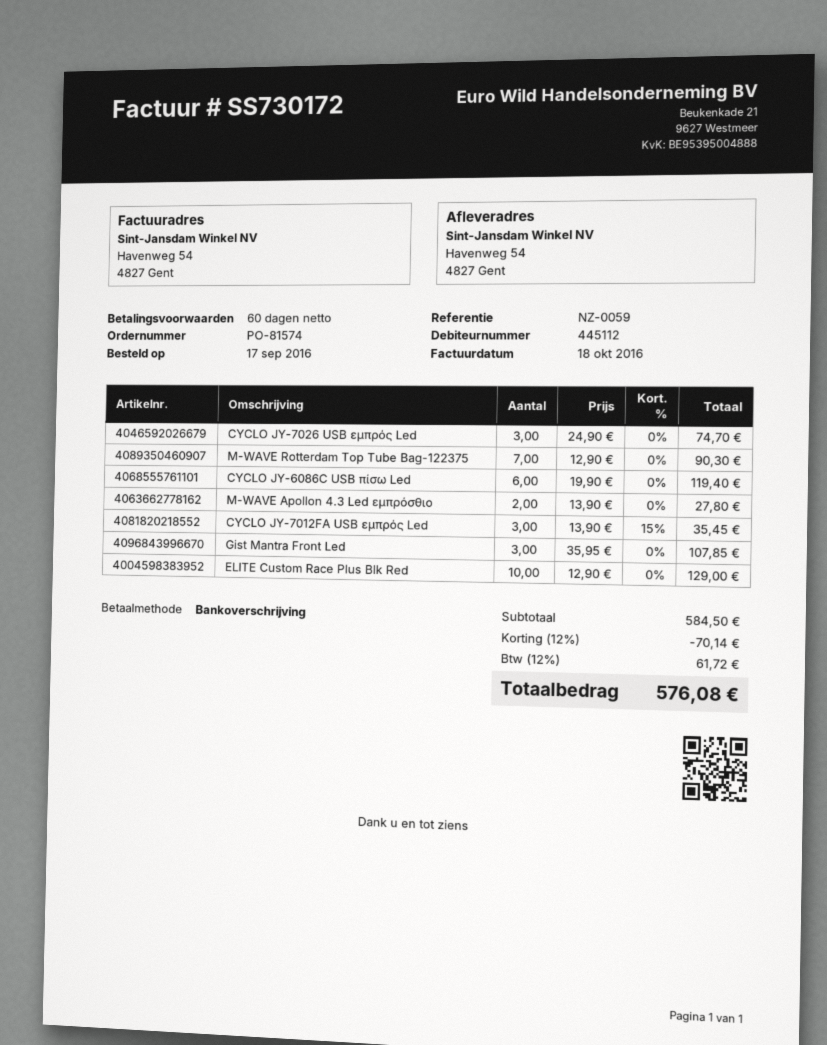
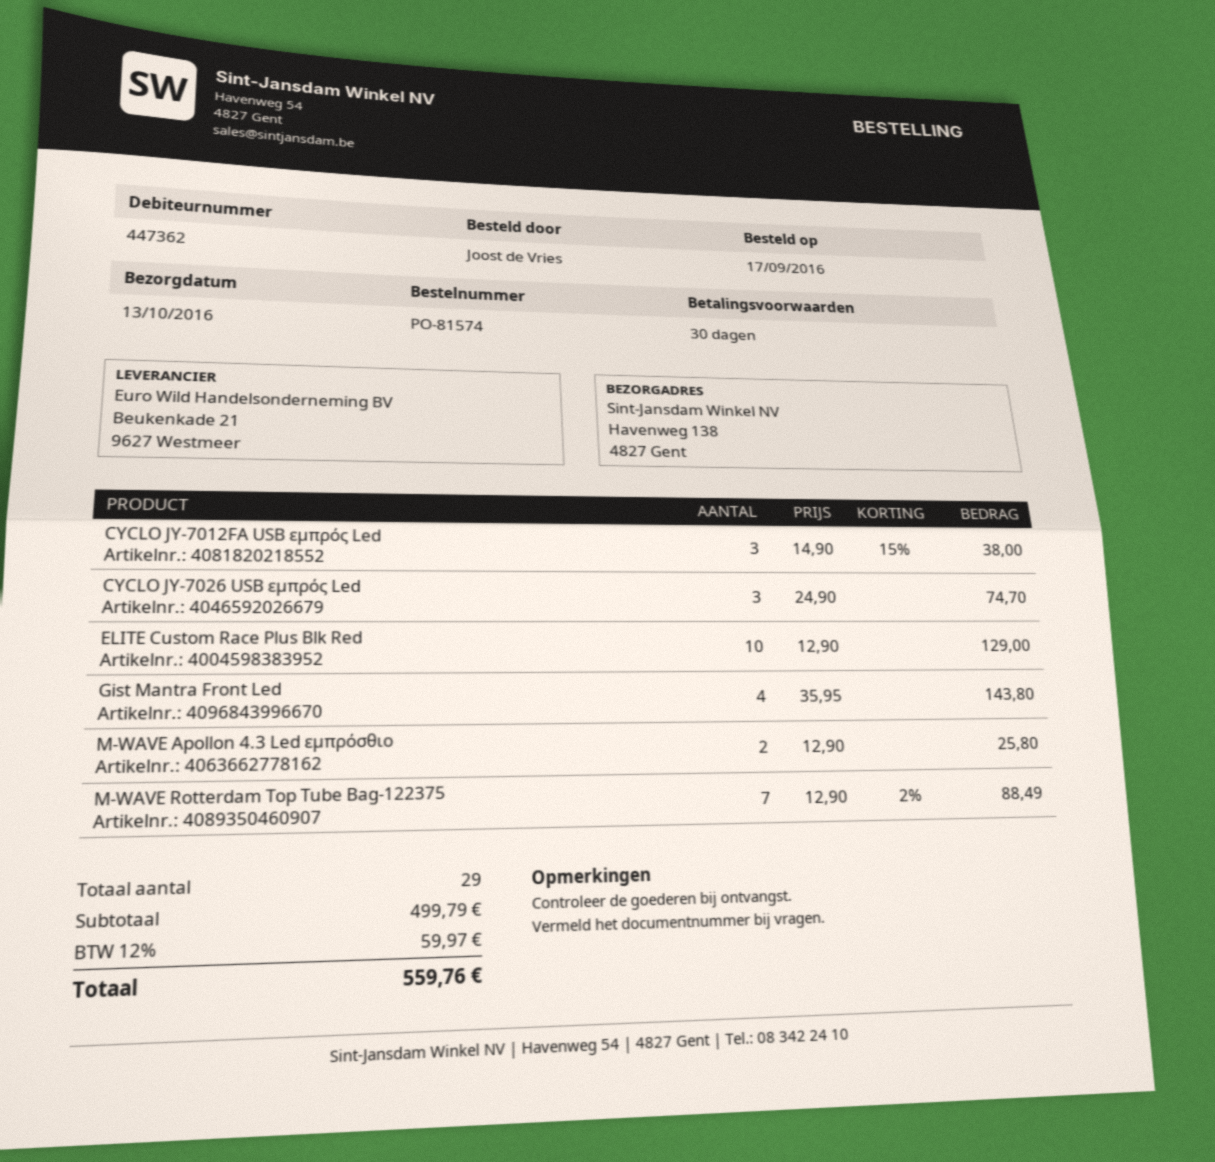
payment terms: 60 days -> 30 days
customer number: 445112 -> 447362
ship to: Havenweg 54, 4827 Gent -> Havenweg 138, 4827 Gent
M-WAVE Rotterdam Top Tube Bag-122375: 7 x 12.90 = 90.30 -> 7 x 12.90 - 2% = 88.49
CYCLO JY-6086C USB πίσω Led: 6 x 19.90 = 119.40 -> none
M-WAVE Apollon 4.3 Led εμπρόσθιο: 2 x 13.90 = 27.80 -> 2 x 12.90 = 25.80
CYCLO JY-7012FA USB εμπρός Led: 3 x 13.90 - 15% = 35.45 -> 3 x 14.90 - 15% = 38.00
Gist Mantra Front Led: 3 x 35.95 = 107.85 -> 4 x 35.95 = 143.80
subtotal: 584.50 -> 499.79
discount: 12% = 70.14 -> none
tax: 12% = 61.72 -> 12% = 59.97
total: 576.08 -> 559.76

